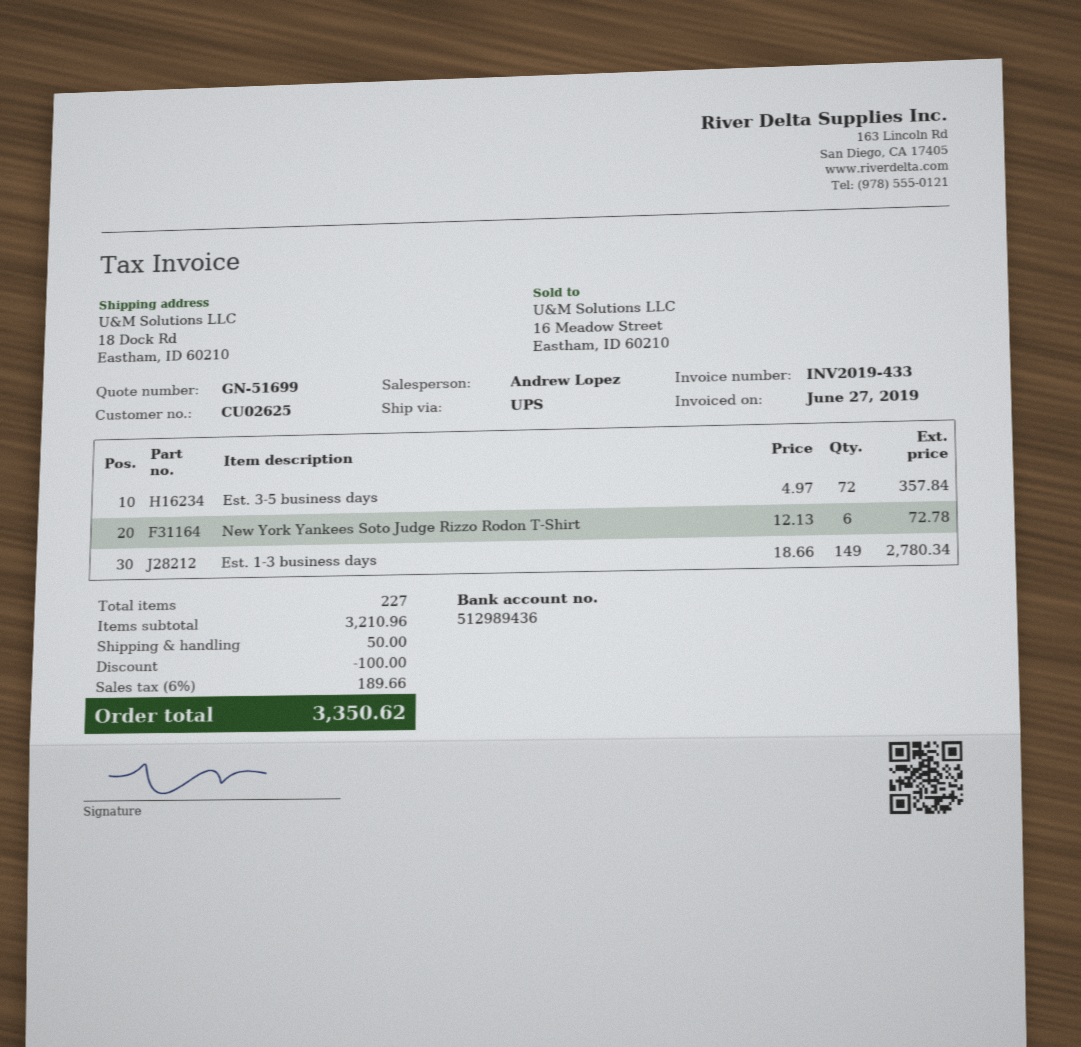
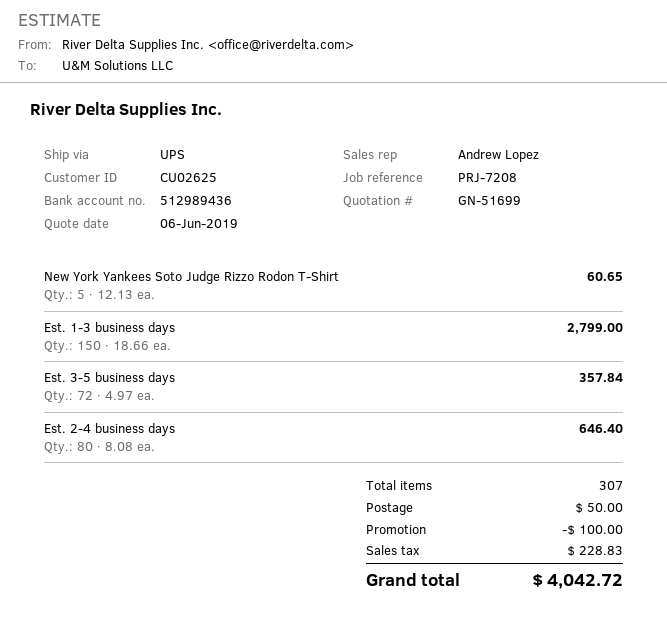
New York Yankees Soto Judge Rizzo Rodon T-Shirt: 6 x 12.13 = 72.78 -> 5 x 12.13 = 60.65
Est. 1-3 business days: 149 x 18.66 = 2780.34 -> 150 x 18.66 = 2799.00
Est. 2-4 business days: none -> 80 x 8.08 = 646.40
total quantity: 227 -> 307
tax: 189.66 -> 228.83
total: 3350.62 -> 4042.72

